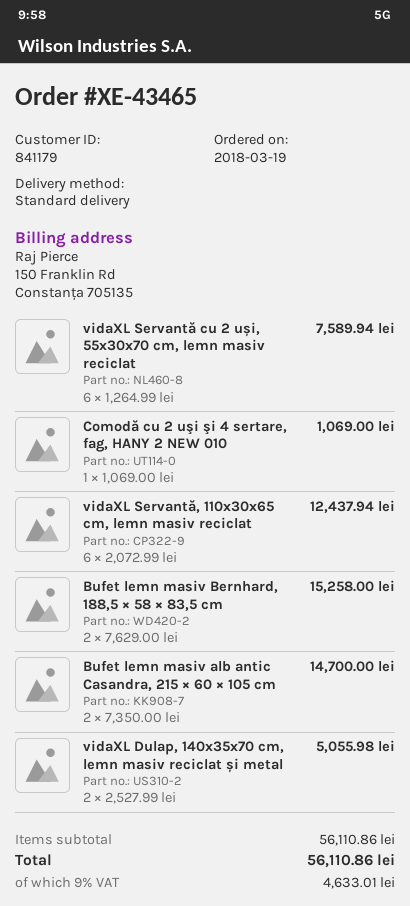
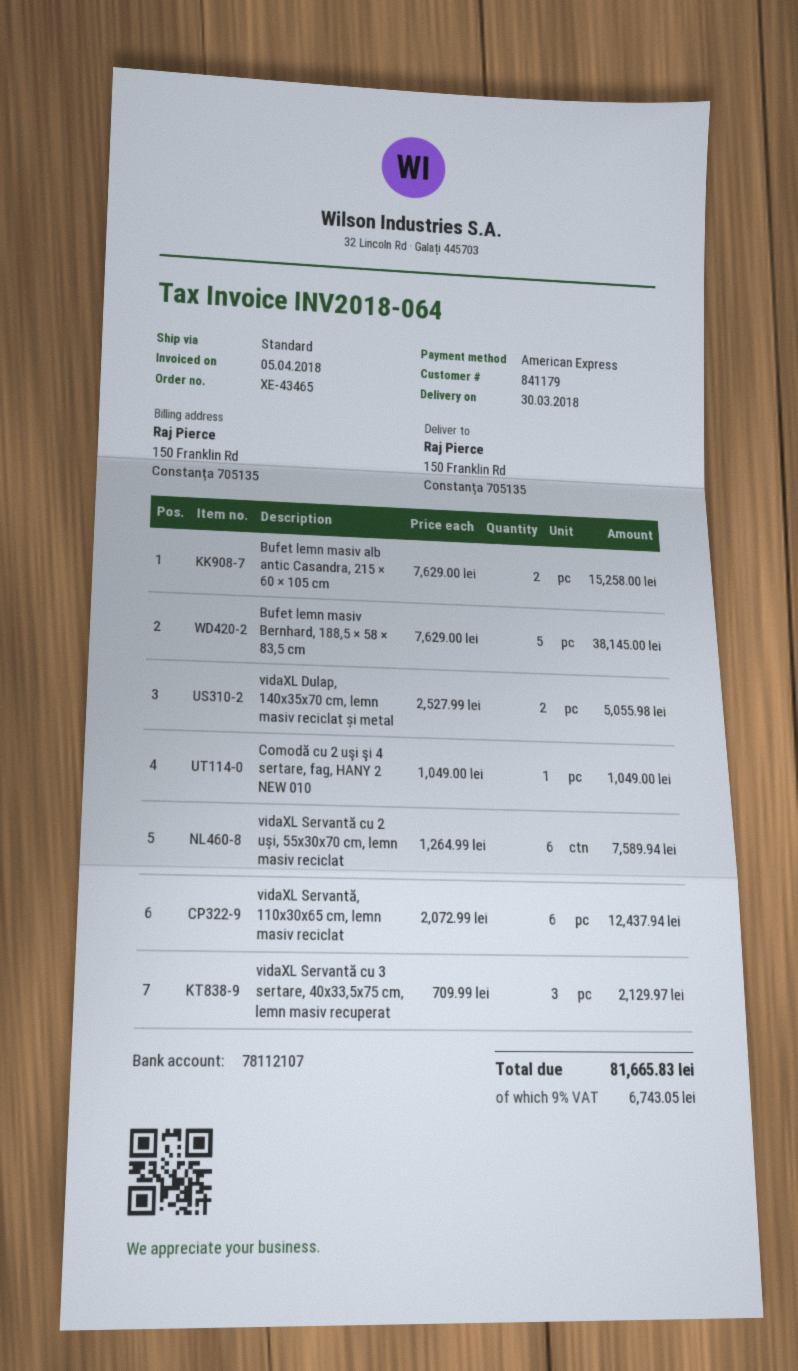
Comodă cu 2 uşi şi 4 sertare, fag, HANY 2 NEW 010: 1 x 1069.00 = 1069.00 -> 1 x 1049.00 = 1049.00
Bufet lemn masiv Bernhard, 188,5 × 58 × 83,5 cm: 2 x 7629.00 = 15258.00 -> 5 x 7629.00 = 38145.00
Bufet lemn masiv alb antic Casandra, 215 × 60 × 105 cm: 2 x 7350.00 = 14700.00 -> 2 x 7629.00 = 15258.00
vidaXL Servantă cu 3 sertare, 40x33,5x75 cm, lemn masiv recuperat: none -> 3 x 709.99 = 2129.97
tax: 9% = 4633.01 -> 9% = 6743.05
total: 56110.86 -> 81665.83

